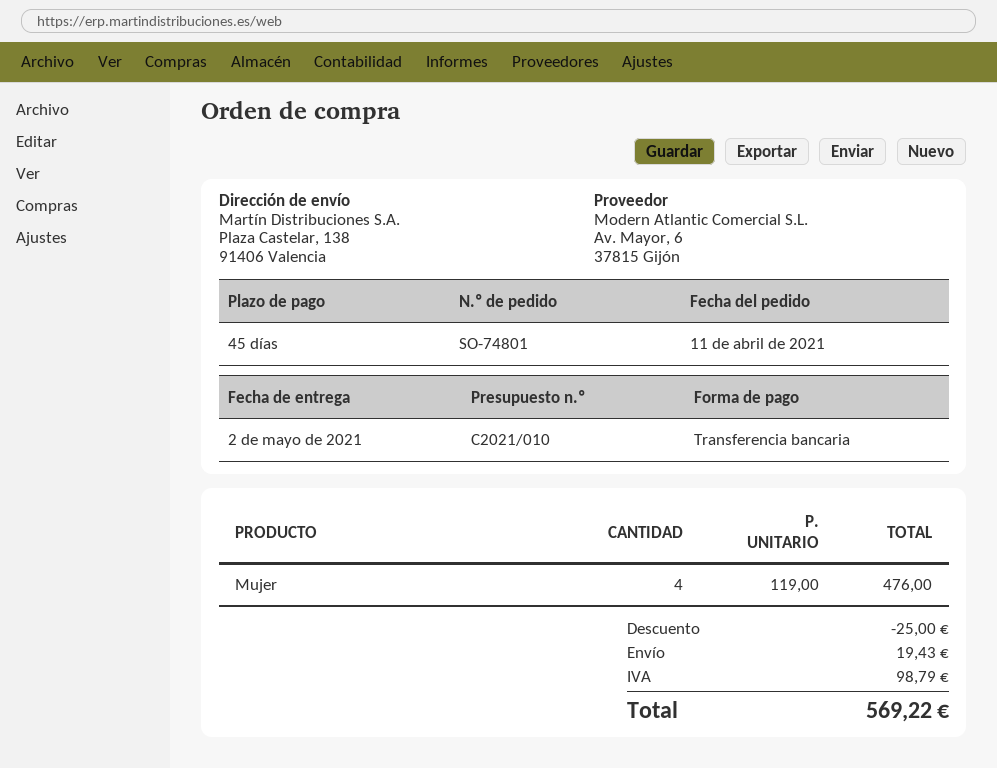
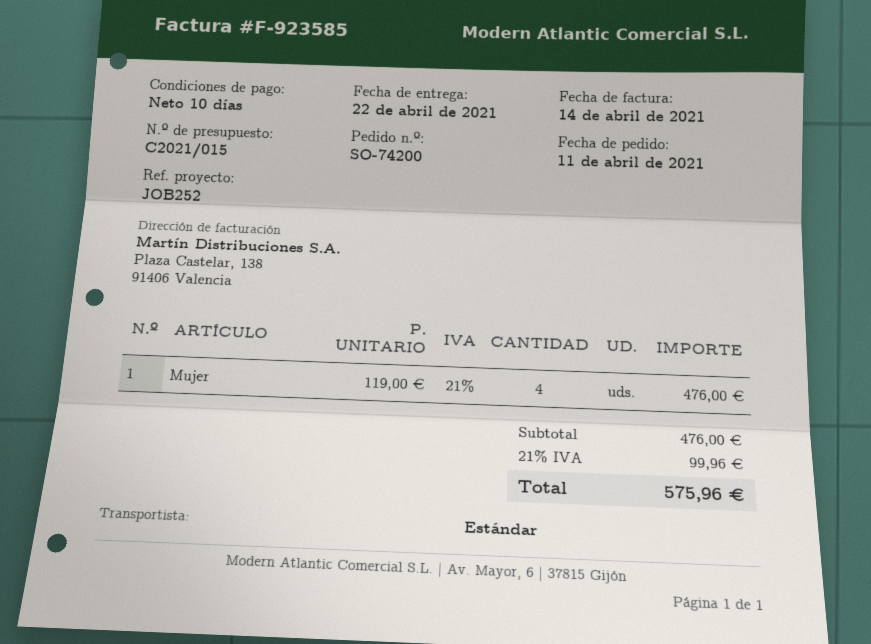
quote number: C2021/010 -> C2021/015
order number: SO-74801 -> SO-74200
delivery date: 2021-05-02 -> 2021-04-22
payment terms: 45 days -> 10 days
discount: 25.00 -> none
shipping: 19.43 -> none
tax: 98.79 -> 99.96
total: 569.22 -> 575.96

